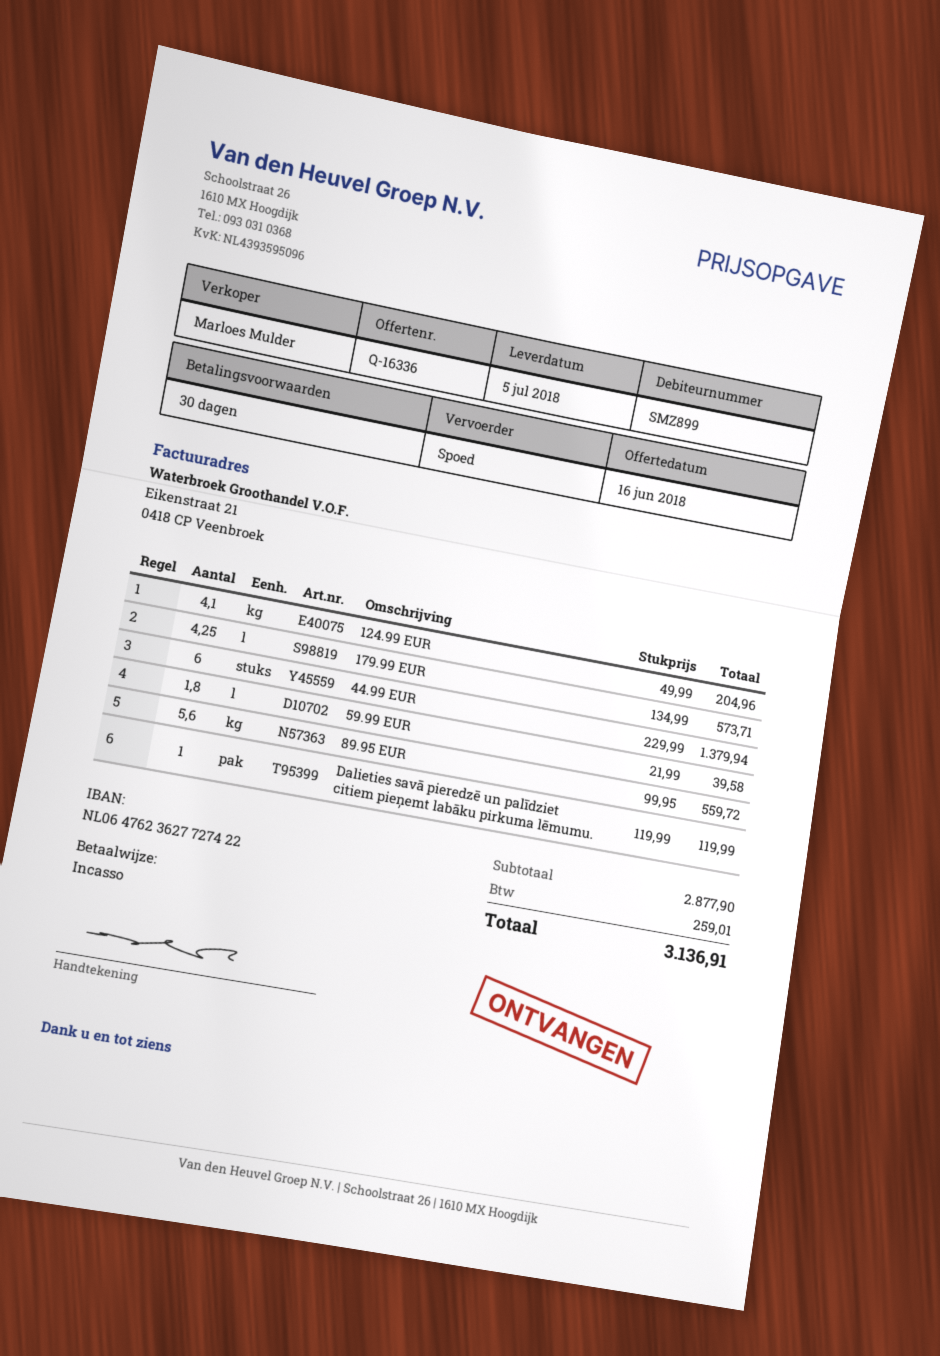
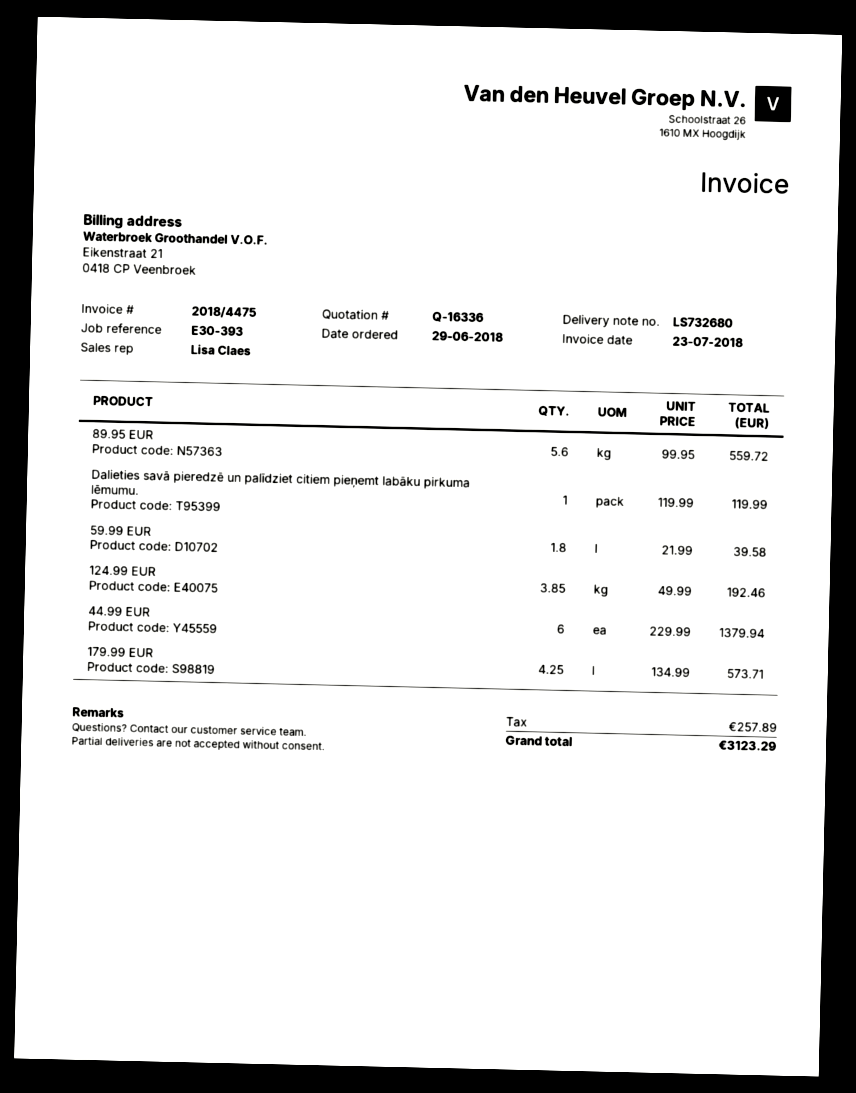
sales rep: Marloes Mulder -> Lisa Claes
124.99 EUR: 4.1 x 49.99 = 204.96 -> 3.85 x 49.99 = 192.46
tax: 259.01 -> 257.89
total: 3136.91 -> 3123.29

